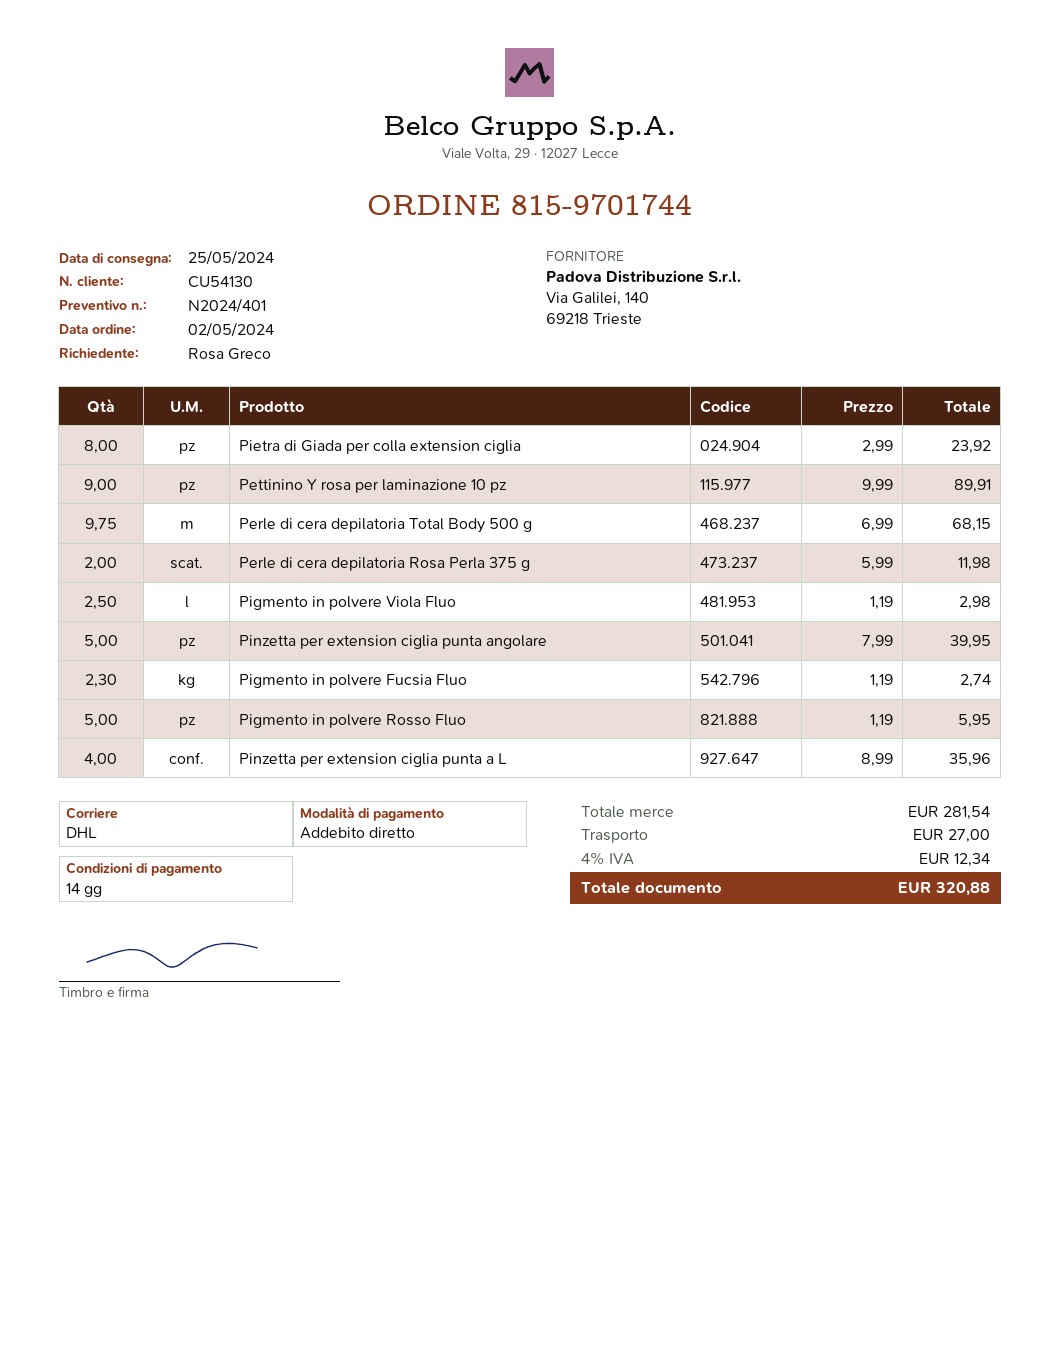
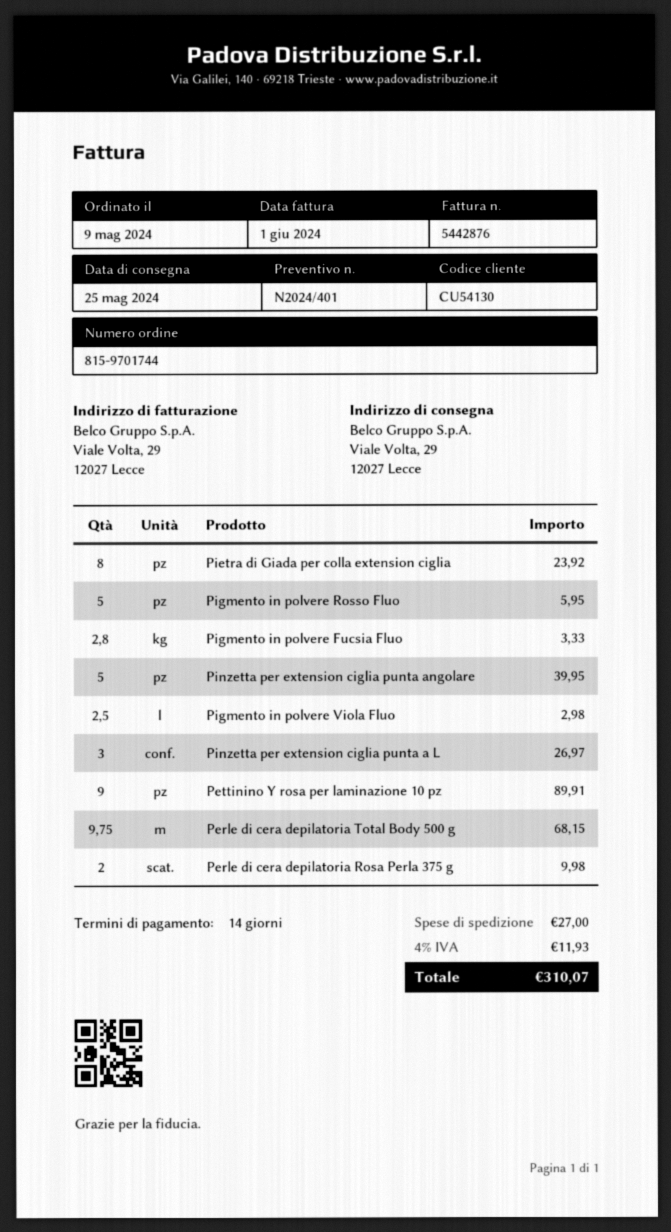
order date: 2024-05-02 -> 2024-05-09
Perle di cera depilatoria Rosa Perla 375 g: 2 for 11.98 -> 2 for 9.98
Pigmento in polvere Fucsia Fluo: 2.3 for 2.74 -> 2.8 for 3.33
Pinzetta per extension ciglia punta a L: 4 for 35.96 -> 3 for 26.97
tax: 4% = 12.34 -> 4% = 11.93
total: 320.88 -> 310.07

